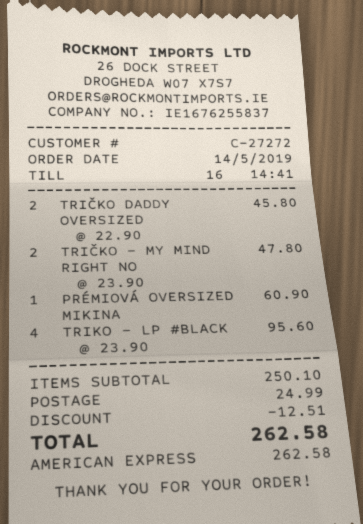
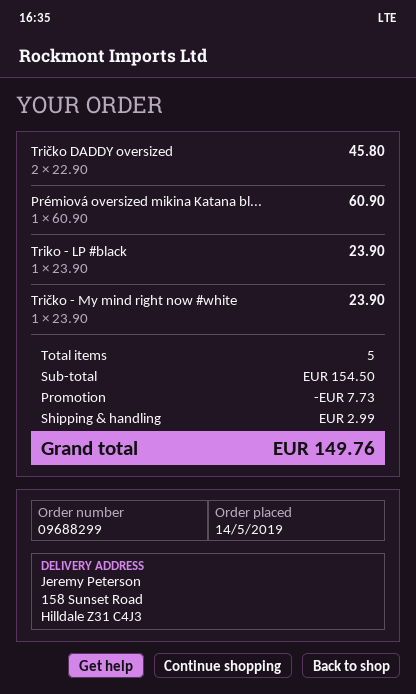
TRIČKO - MY MIND RIGHT NO: 2 x 23.90 = 47.80 -> 1 x 23.90 = 23.90
TRIKO - LP #BLACK: 4 x 23.90 = 95.60 -> 1 x 23.90 = 23.90
subtotal: 250.10 -> 154.50
discount: 12.51 -> 7.73
shipping: 24.99 -> 2.99
total: 262.58 -> 149.76

